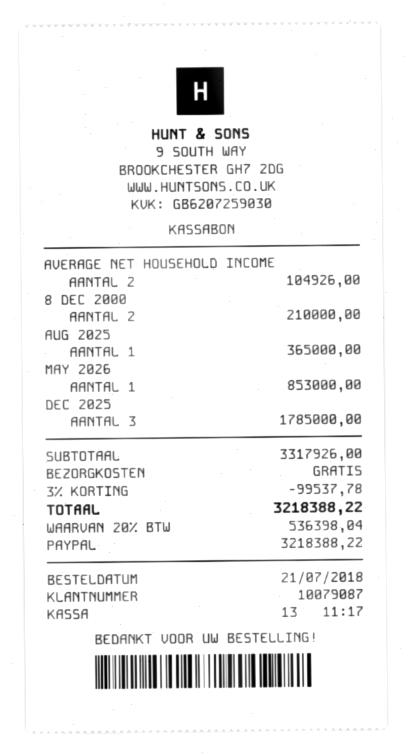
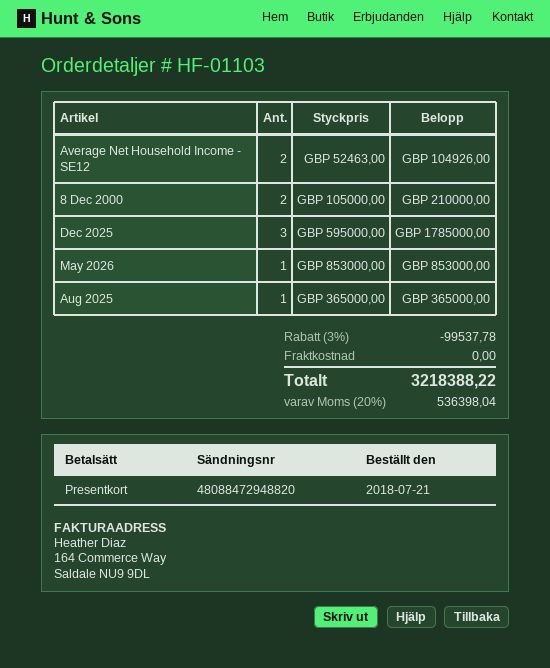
payment method: PayPal -> gift card

